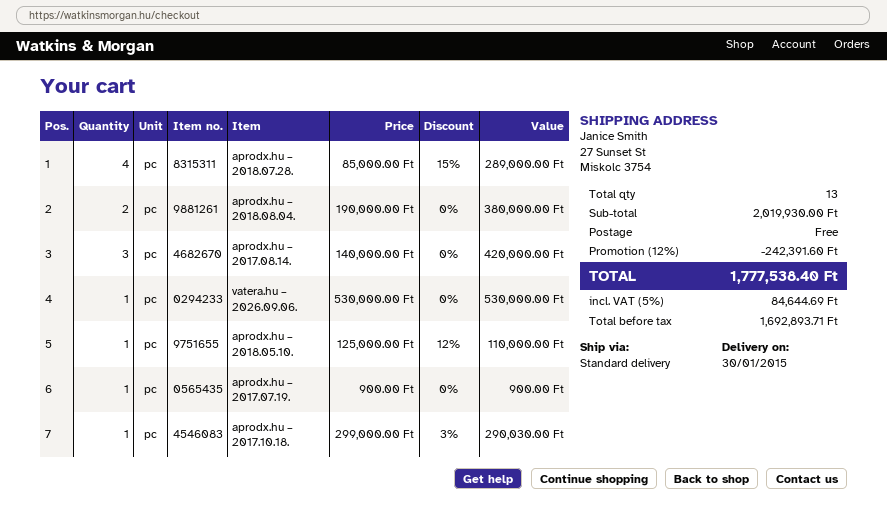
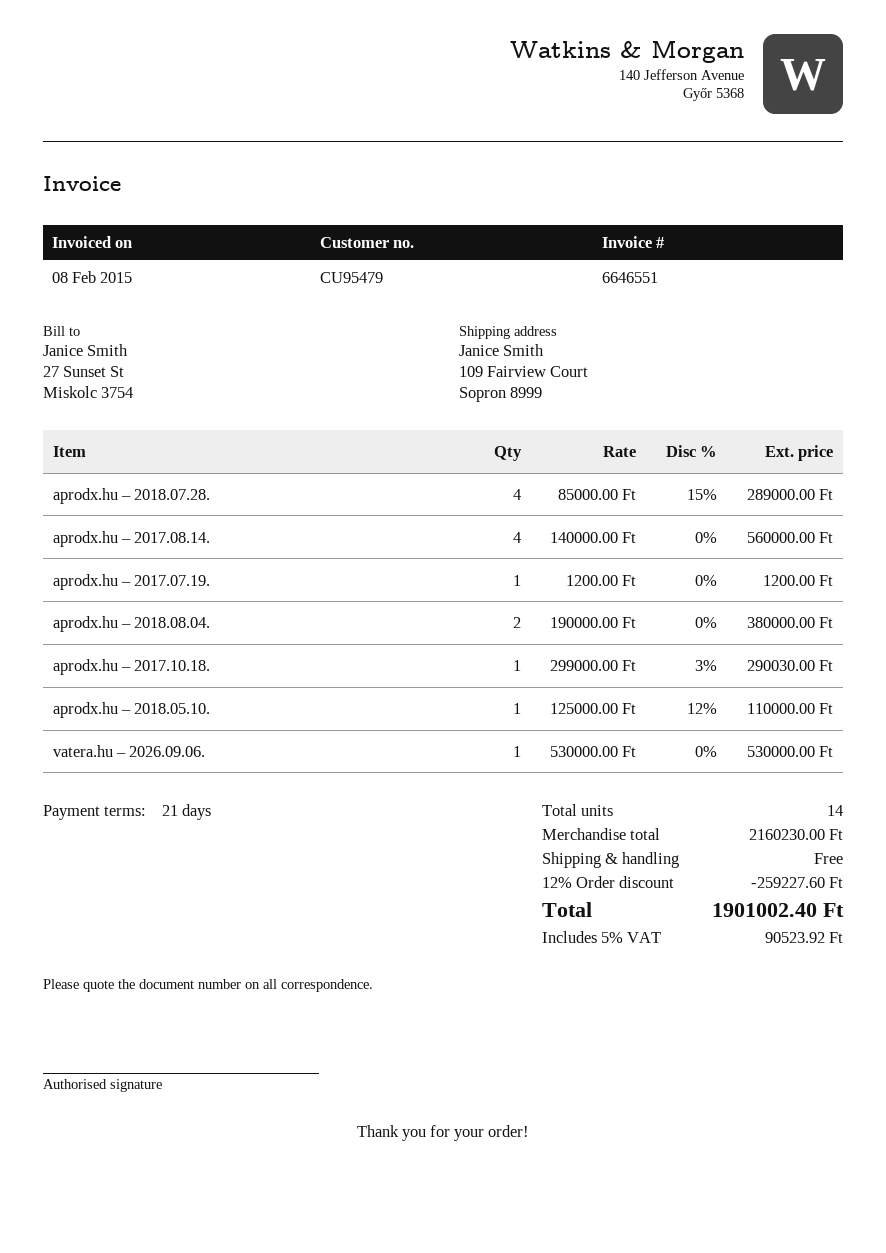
ship to: 27 Sunset St, Miskolc 3754 -> 109 Fairview Court, Sopron 8999
aprodx.hu – 2017.08.14.: 3 x 140000.00 = 420000.00 -> 4 x 140000.00 = 560000.00
aprodx.hu – 2017.07.19.: 1 x 900.00 = 900.00 -> 1 x 1200.00 = 1200.00
total quantity: 13 -> 14
subtotal: 2019930.00 -> 2160230.00
discount: 12% = 242391.60 -> 12% = 259227.60
tax: 5% = 84644.69 -> 5% = 90523.92
total: 1777538.40 -> 1901002.40

